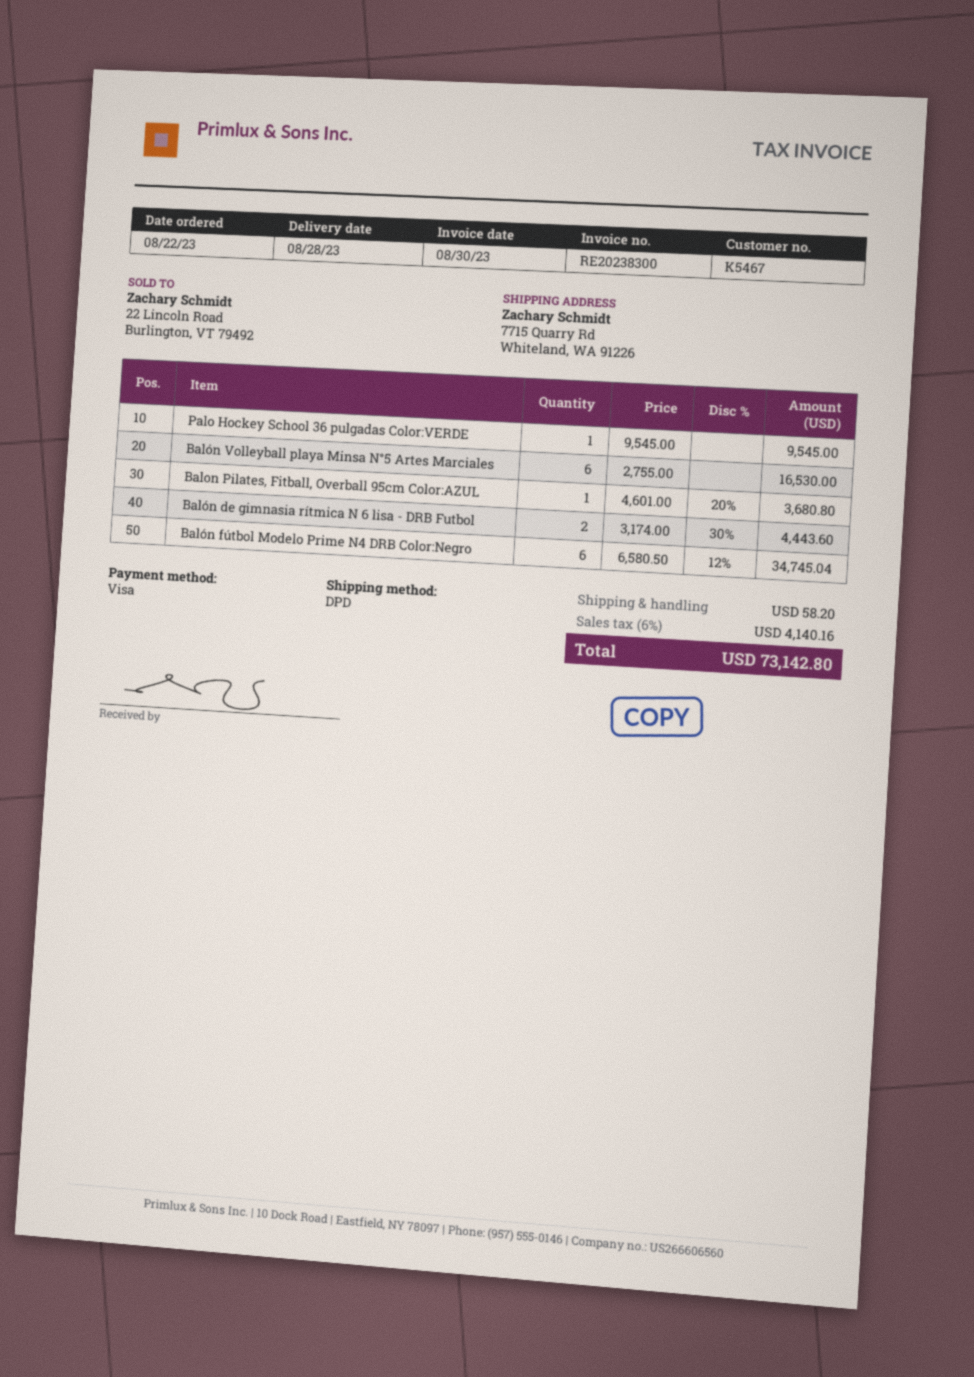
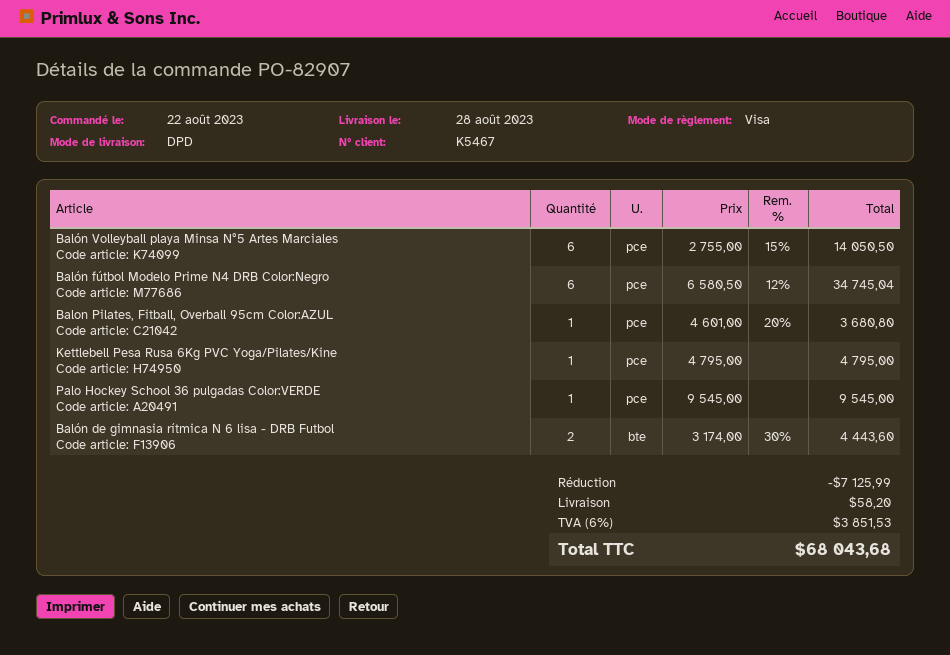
Balón Volleyball playa Minsa N°5 Artes Marciales: 6 x 2755.00 = 16530.00 -> 6 x 2755.00 - 15% = 14050.50
Kettlebell Pesa Rusa 6Kg PVC Yoga/Pilates/Kine: none -> 1 x 4795.00 = 4795.00
discount: none -> 7125.99
tax: 6% = 4140.16 -> 6% = 3851.53
total: 73142.80 -> 68043.68

